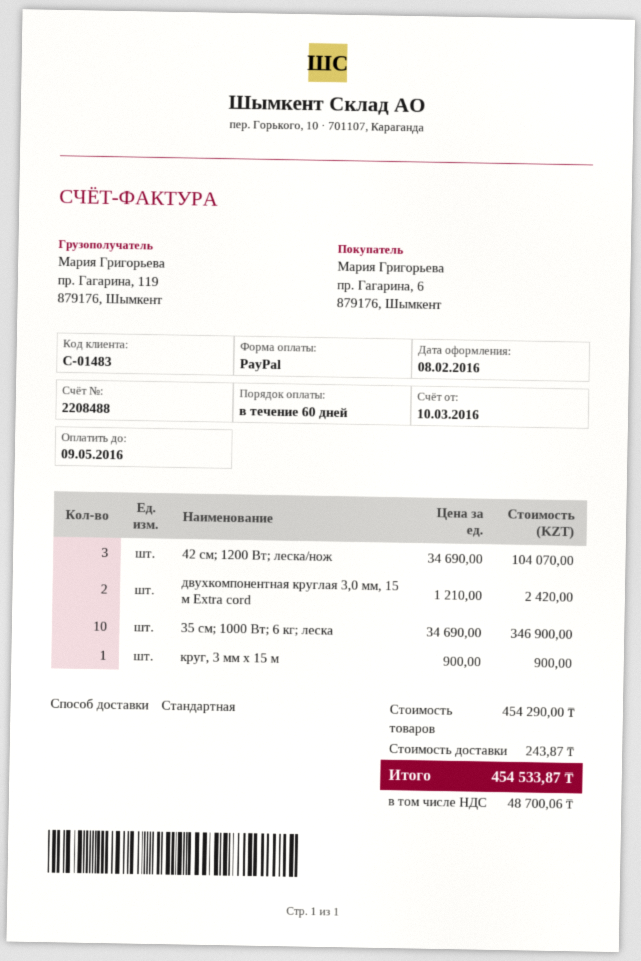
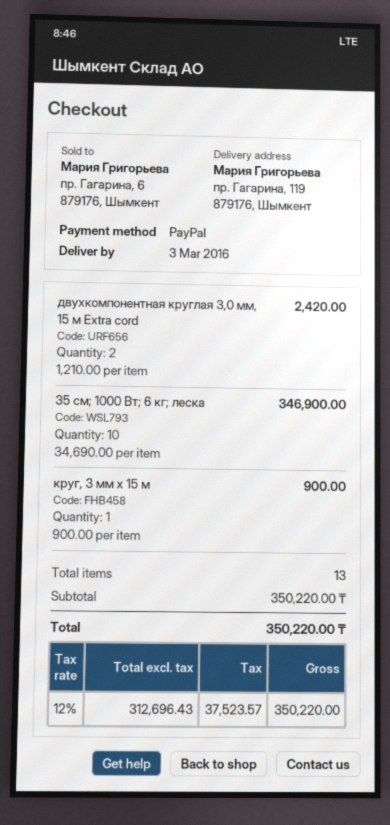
42 см; 1200 Вт; леска/нож: 3 x 34690.00 = 104070.00 -> none
subtotal: 454290.00 -> 350220.00
shipping: 243.87 -> none
tax: 48700.06 -> 37523.57
total: 454533.87 -> 350220.00

